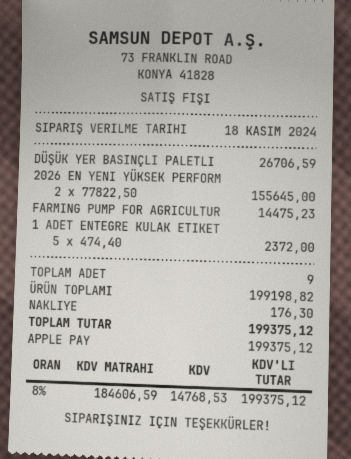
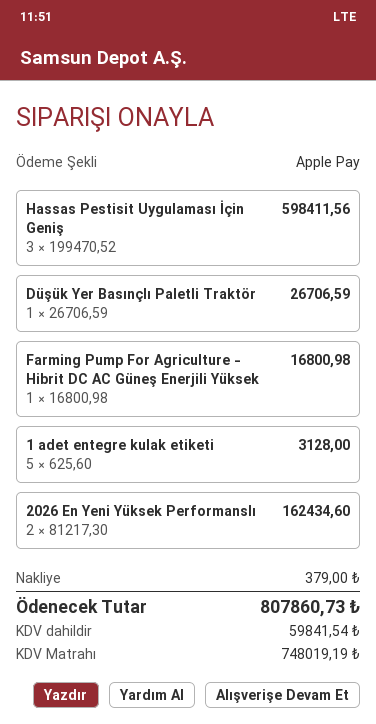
2026 EN YENI YÜKSEK PERFORM: 2 x 77822.50 = 155645.00 -> 2 x 81217.30 = 162434.60
FARMING PUMP FOR AGRICULTUR: 1 x 14475.23 = 14475.23 -> 1 x 16800.98 = 16800.98
1 ADET ENTEGRE KULAK ETIKET: 5 x 474.40 = 2372.00 -> 5 x 625.60 = 3128.00
Hassas Pestisit Uygulaması İçin Geniş: none -> 3 x 199470.52 = 598411.56
shipping: 176.30 -> 379.00
net: 184606.59 -> 748019.19
tax: 14768.53 -> 59841.54
total: 199375.12 -> 807860.73

